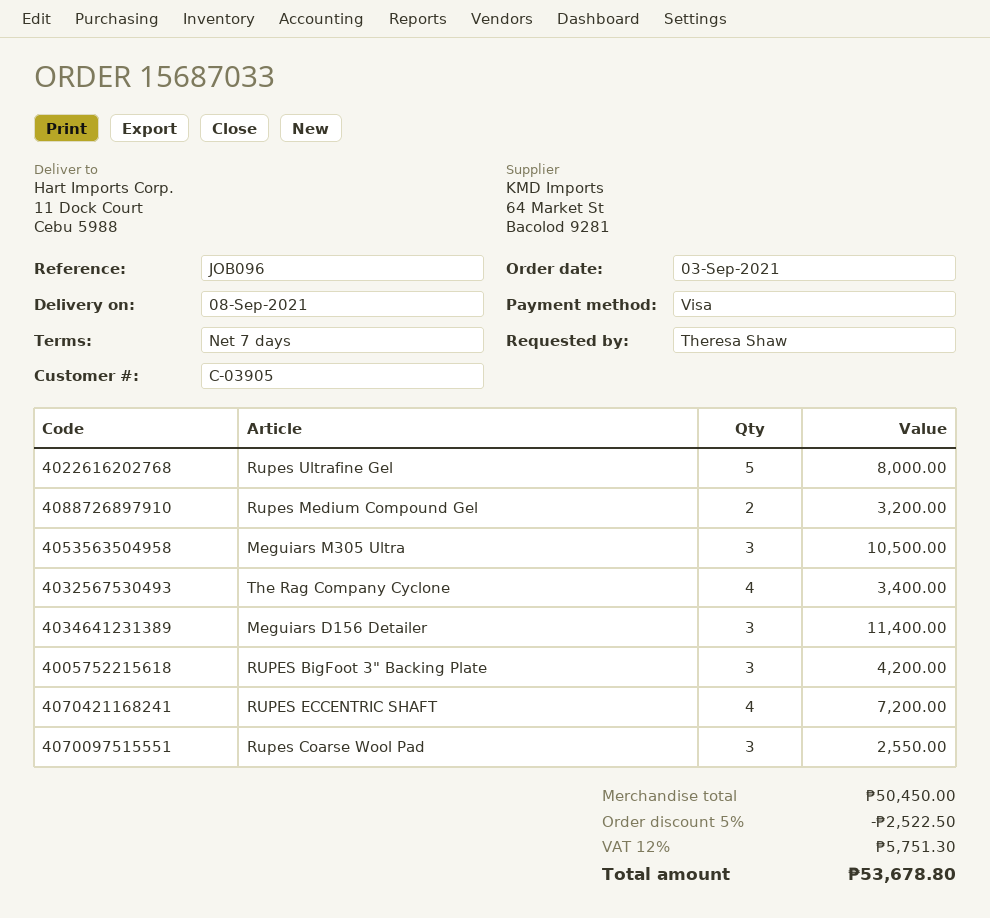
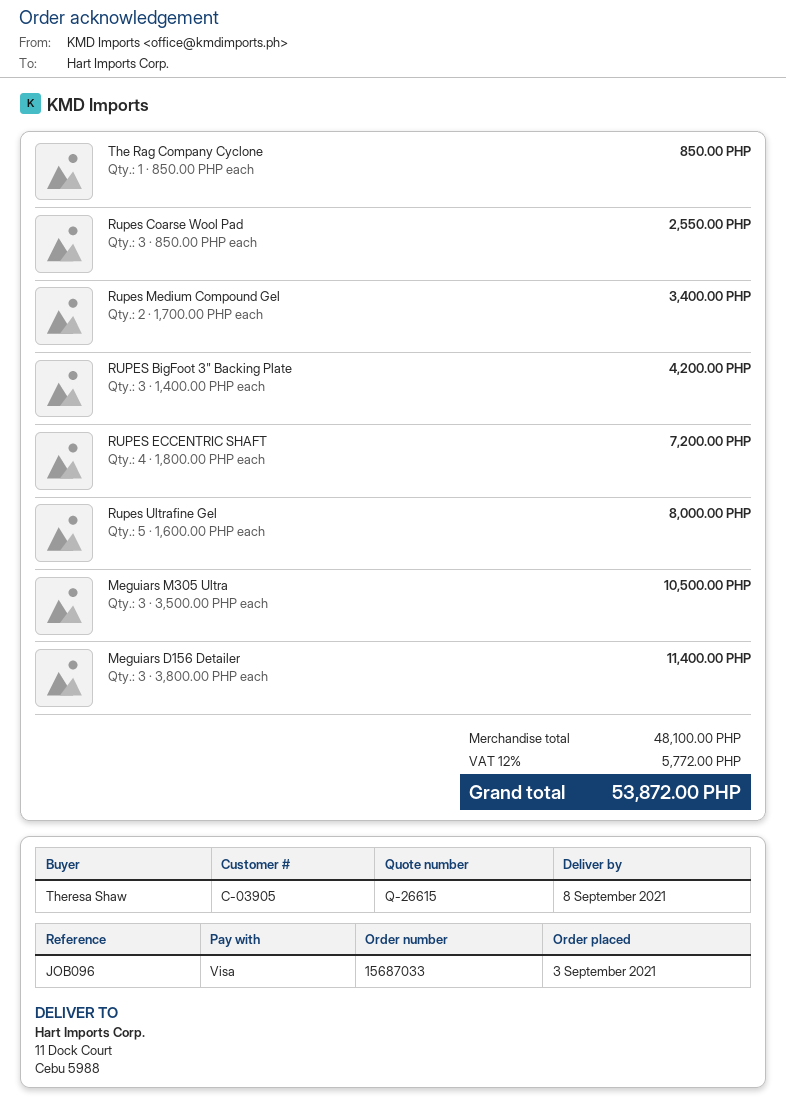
Rupes Medium Compound Gel: 2 for 3200.00 -> 2 for 3400.00
The Rag Company Cyclone: 4 for 3400.00 -> 1 for 850.00
subtotal: 50450.00 -> 48100.00
discount: 5% = 2522.50 -> none
tax: 12% = 5751.30 -> 12% = 5772.00
total: 53678.80 -> 53872.00

